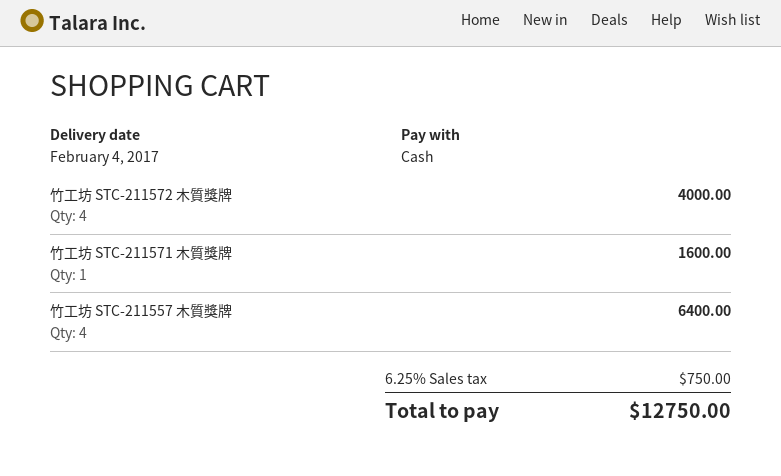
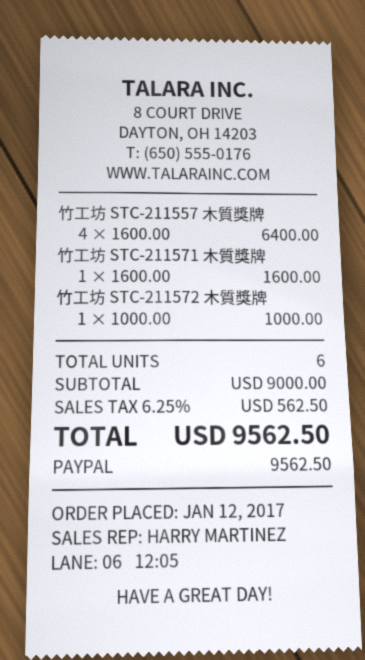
payment method: cash -> PayPal
竹工坊 STC-211572 木質獎牌: 4 for 4000.00 -> 1 for 1000.00
tax: 6.25% = 750.00 -> 6.25% = 562.50
total: 12750.00 -> 9562.50

